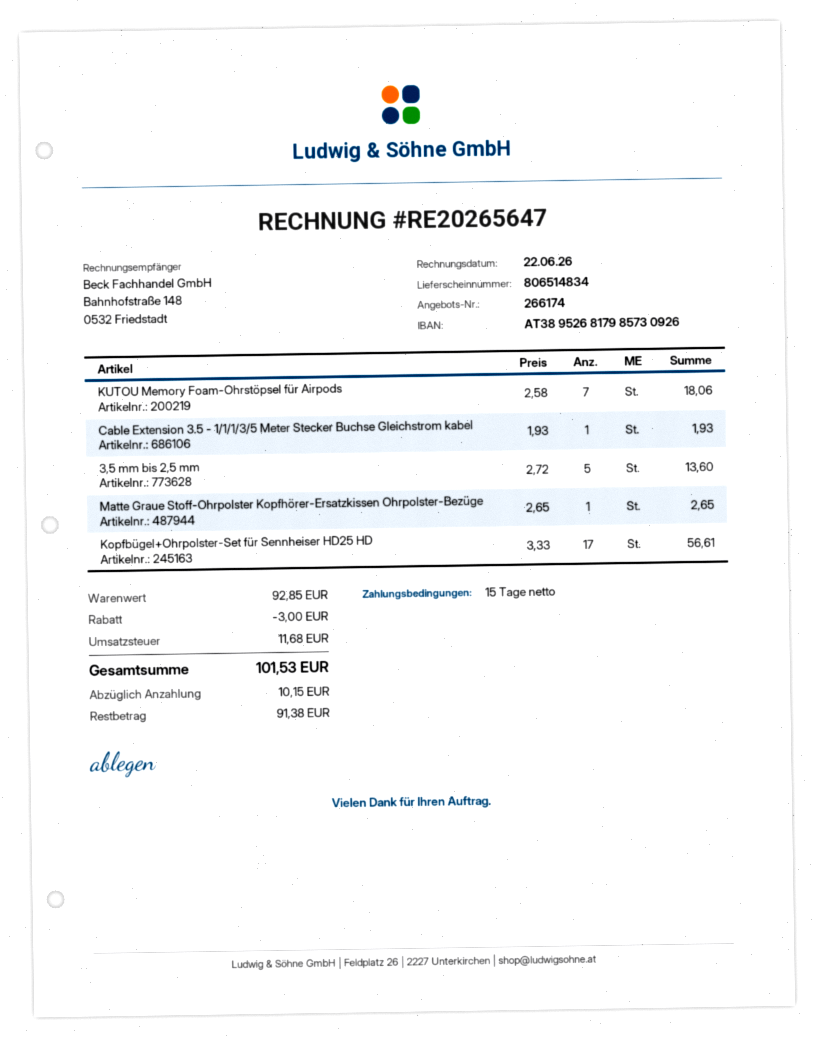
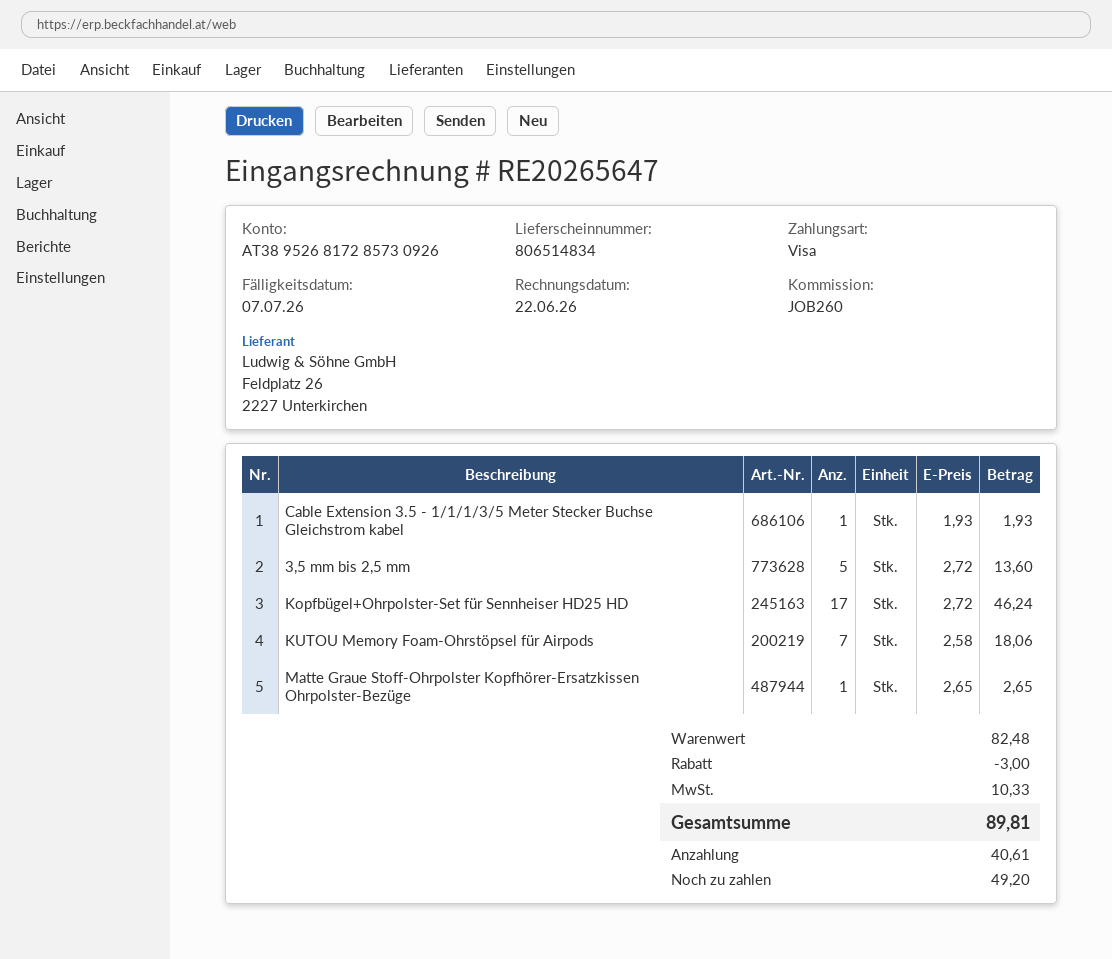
bank account: AT389526817985730926 -> AT389526817285730926
Kopfbügel+Ohrpolster-Set für Sennheiser HD25 HD: 17 x 3.33 = 56.61 -> 17 x 2.72 = 46.24
subtotal: 92.85 -> 82.48
tax: 11.68 -> 10.33
total: 101.53 -> 89.81
deposit: 10.15 -> 40.61
balance: 91.38 -> 49.20

